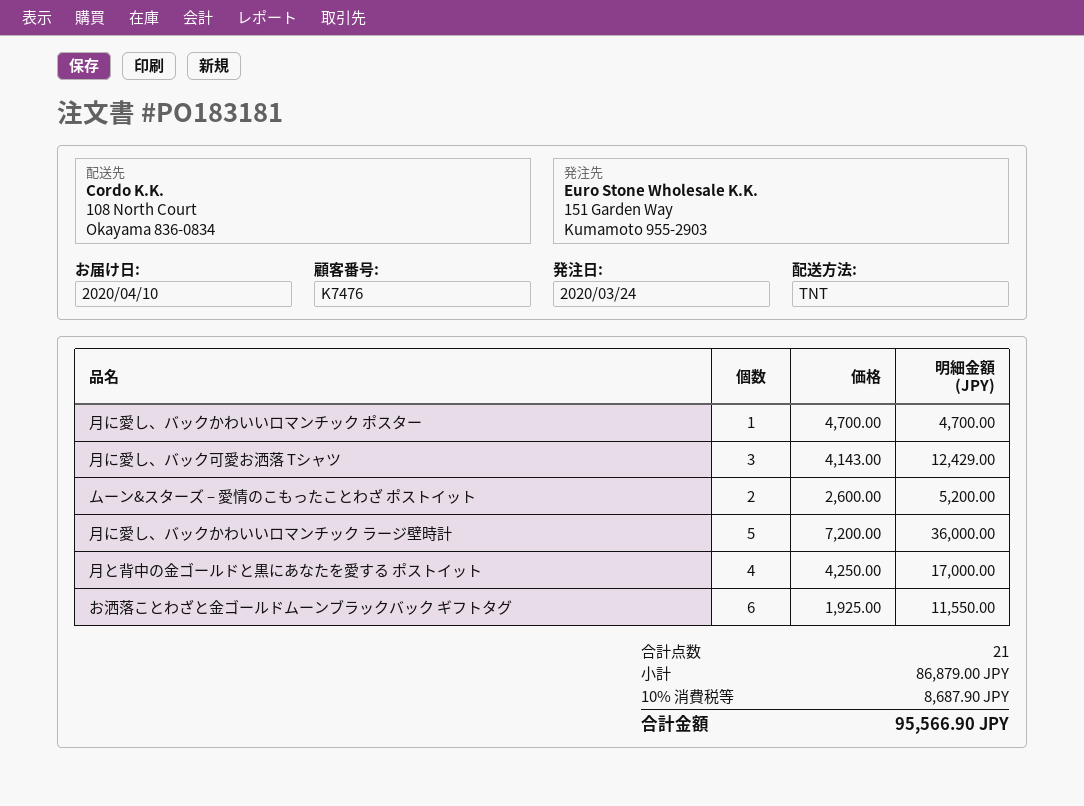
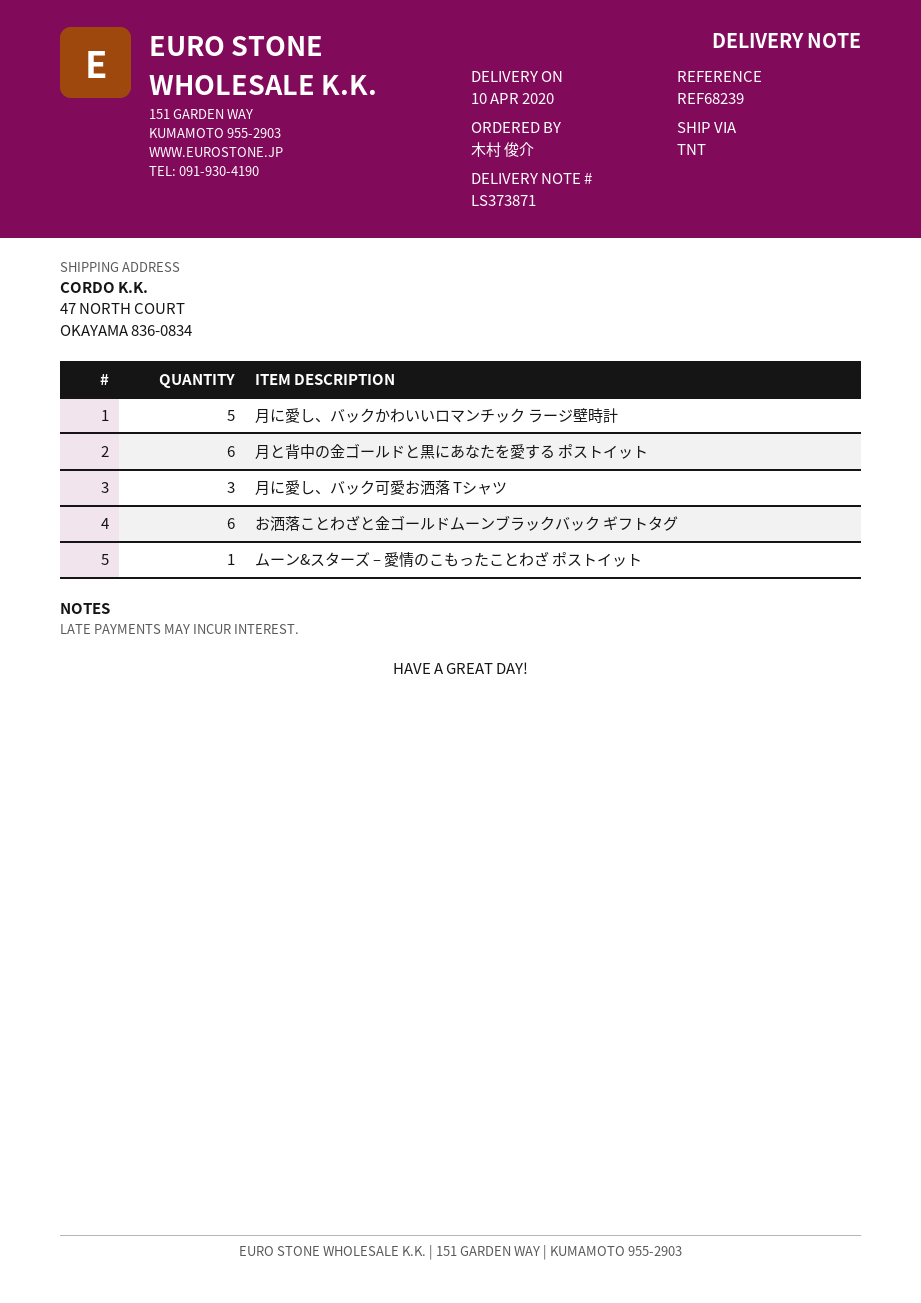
ship to: 108 North Court, Okayama 836-0834 -> 47 NORTH COURT, OKAYAMA 836-0834
月に愛し、バックかわいいロマンチック ポスター: 1 -> none
ムーン&スターズ – 愛情のこもったことわざ ポストイット: 2 -> 1
月と背中の金ゴールドと黒にあなたを愛する ポストイット: 4 -> 6

